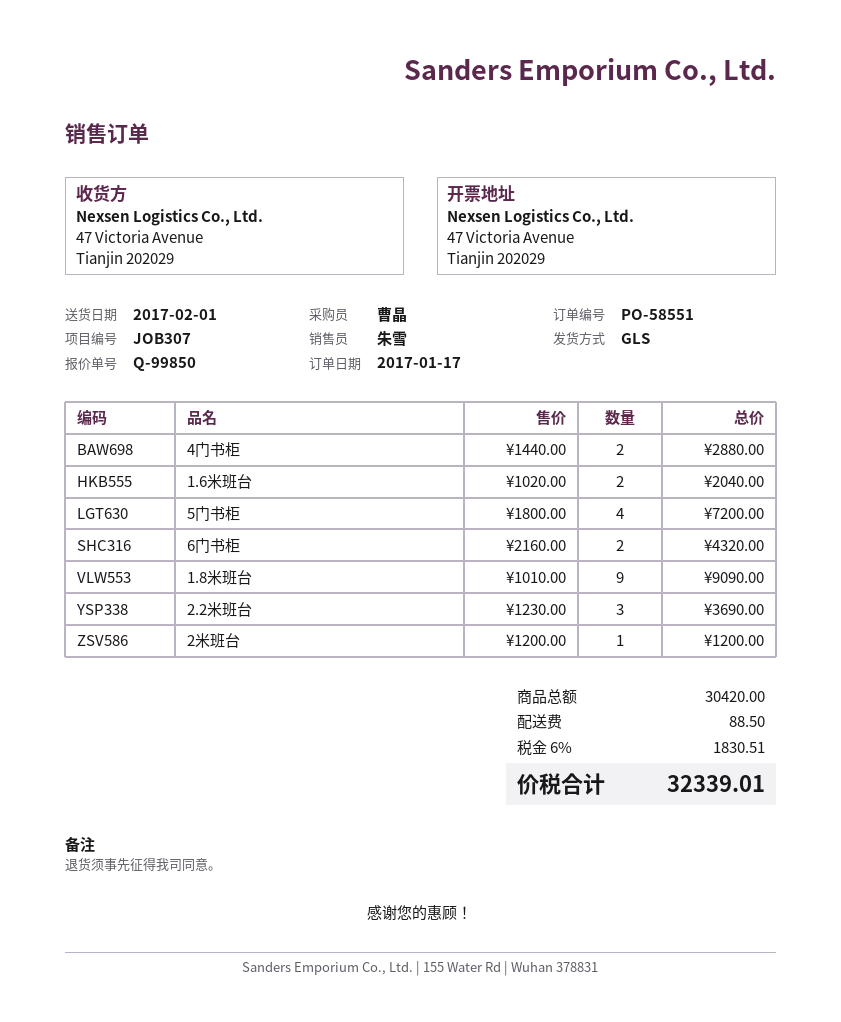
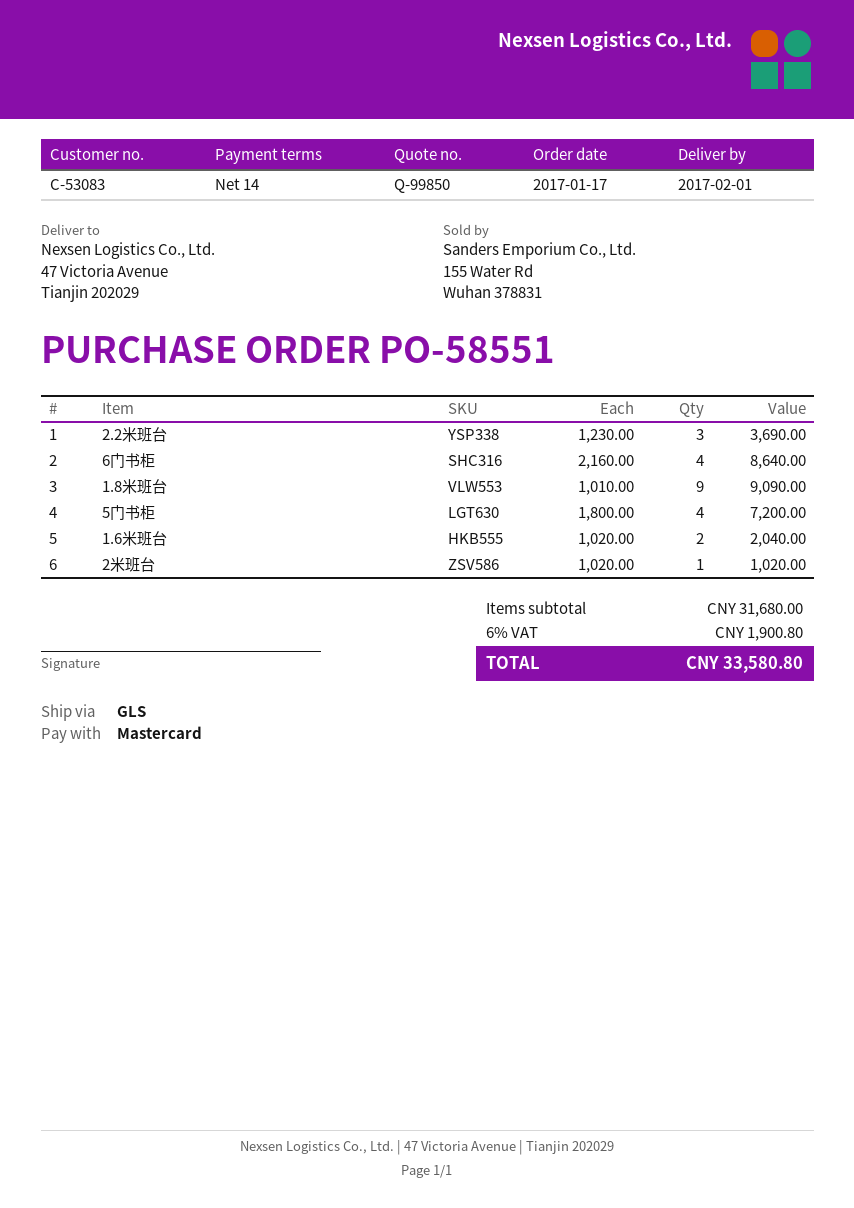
4门书柜: 2 x 1440.00 = 2880.00 -> none
6门书柜: 2 x 2160.00 = 4320.00 -> 4 x 2160.00 = 8640.00
2米班台: 1 x 1200.00 = 1200.00 -> 1 x 1020.00 = 1020.00
subtotal: 30420.00 -> 31680.00
shipping: 88.50 -> none
tax: 6% = 1830.51 -> 6% = 1900.80
total: 32339.01 -> 33580.80

